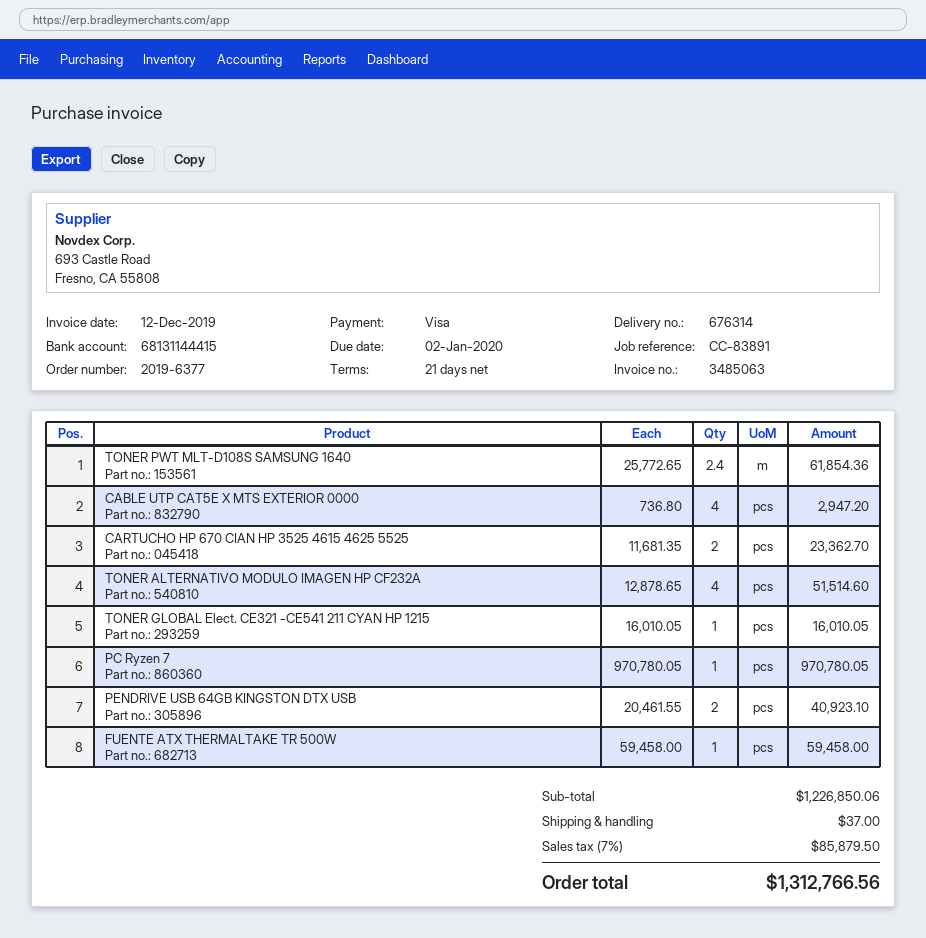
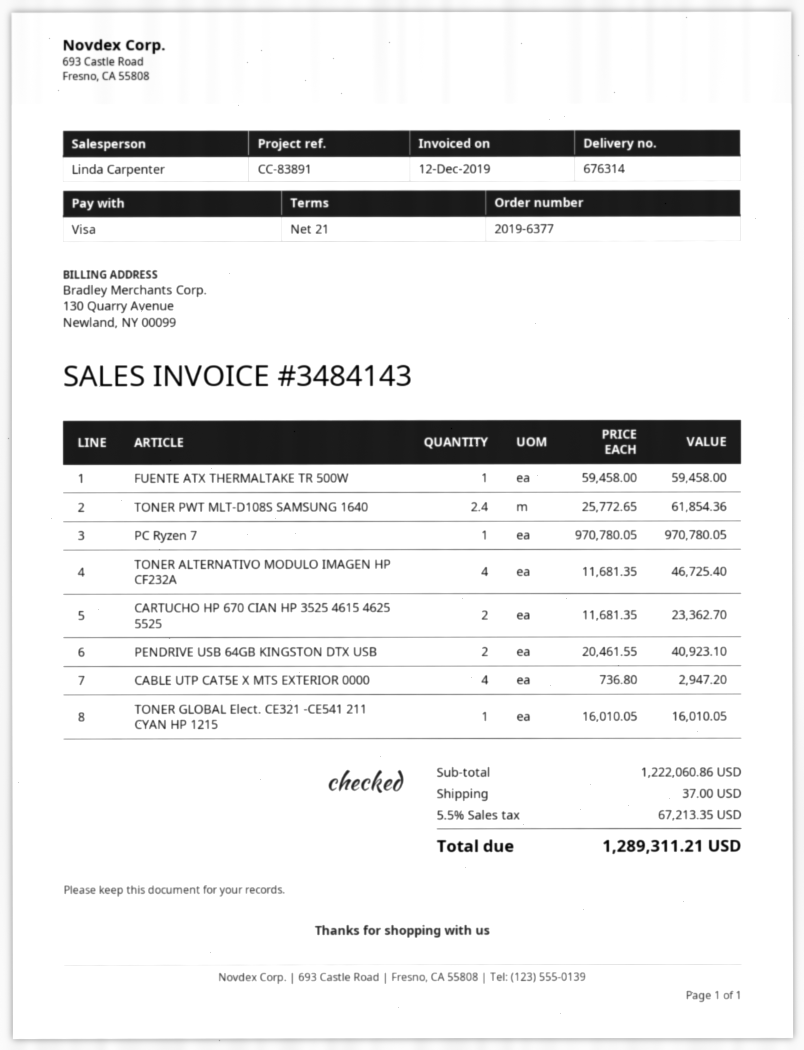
invoice number: 3485063 -> 3484143
TONER ALTERNATIVO MODULO IMAGEN HP CF232A: 4 x 12878.65 = 51514.60 -> 4 x 11681.35 = 46725.40
subtotal: 1226850.06 -> 1222060.86
tax: 7% = 85879.50 -> 5.5% = 67213.35
total: 1312766.56 -> 1289311.21

